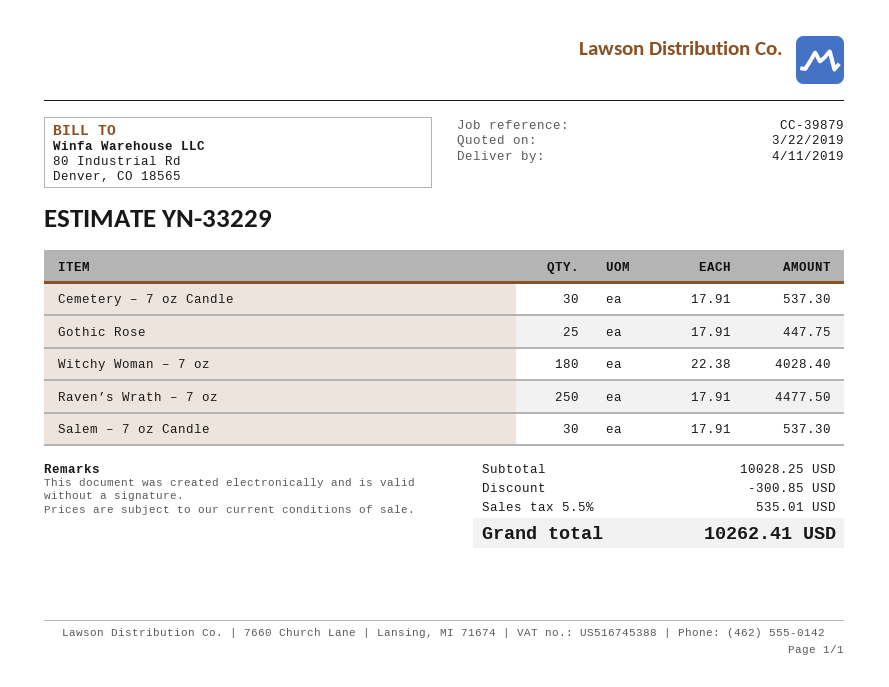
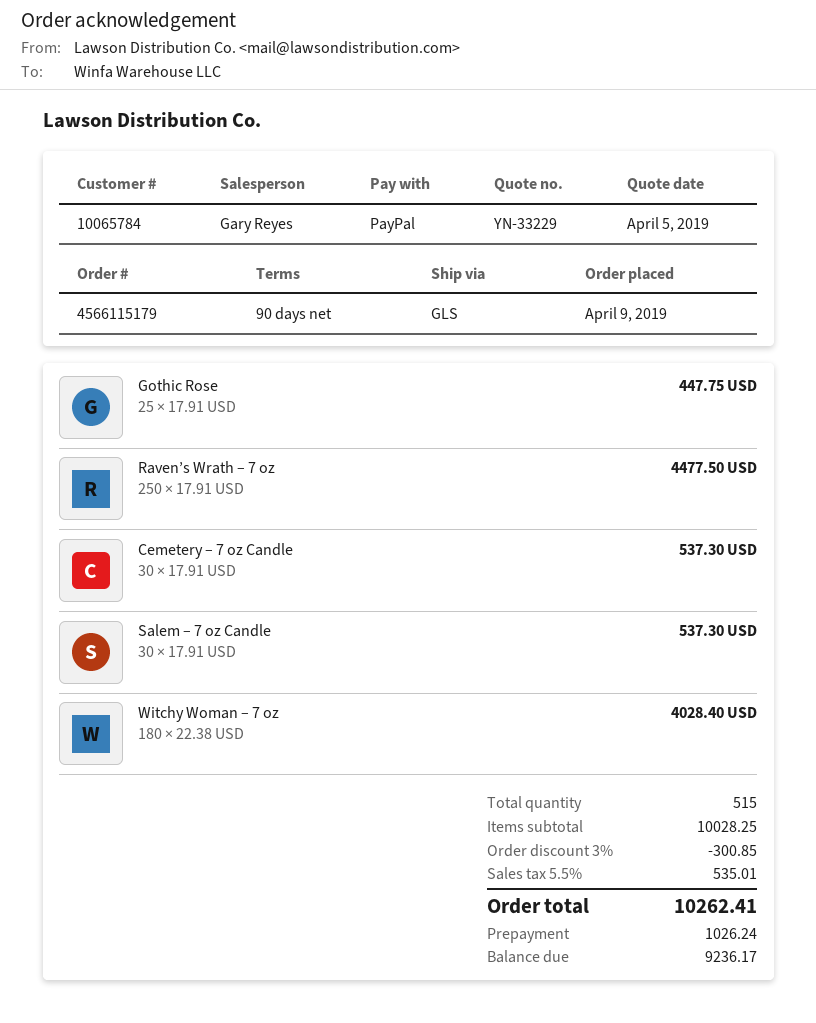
quote date: 2019-03-22 -> 2019-04-05

